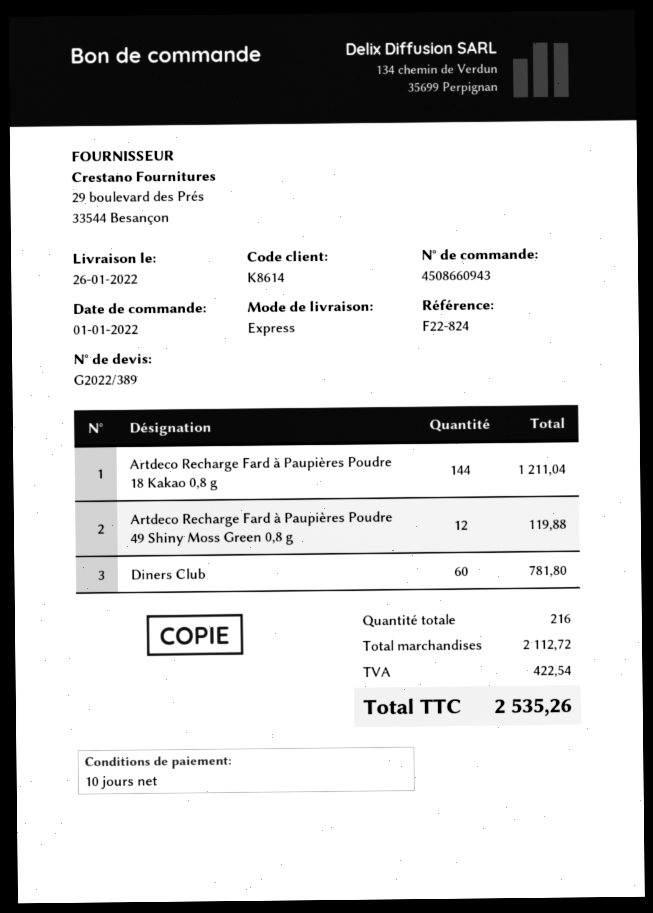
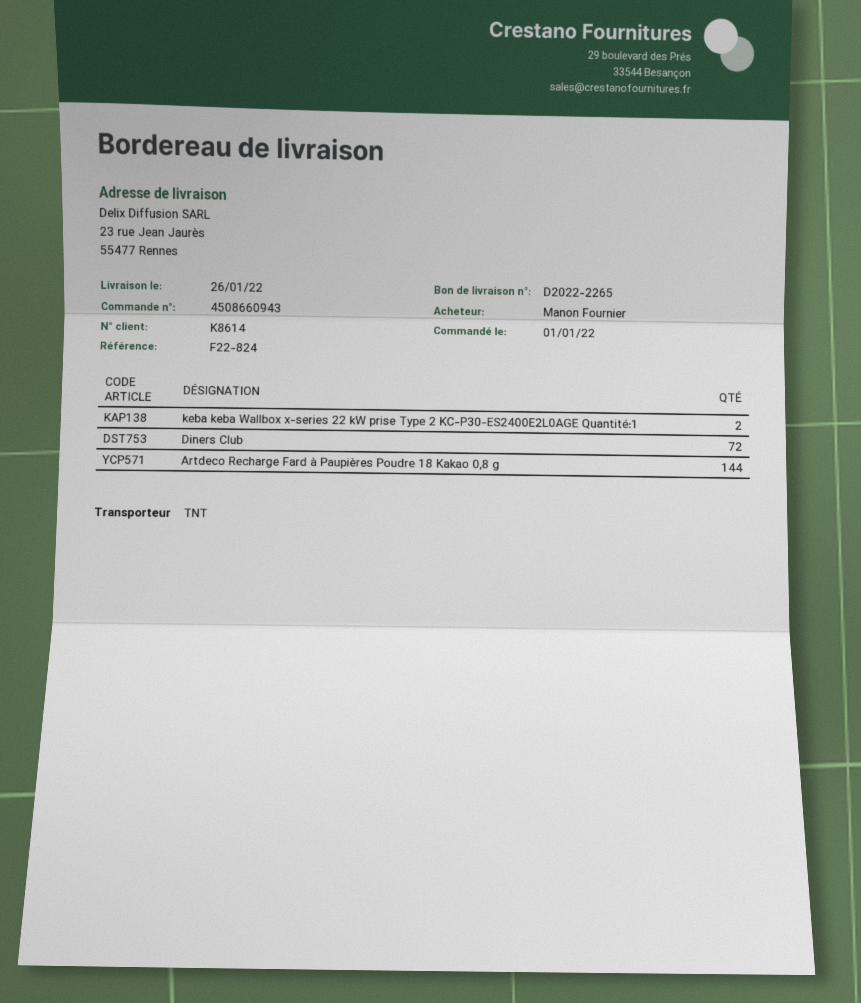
shipping method: express -> TNT
Artdeco Recharge Fard à Paupières Poudre 49 Shiny Moss Green 0,8 g: 12 -> none
Diners Club: 60 -> 72
keba keba Wallbox x-series 22 kW prise Type 2 KC-P30-ES2400E2L0AGE Quantité:1: none -> 2

